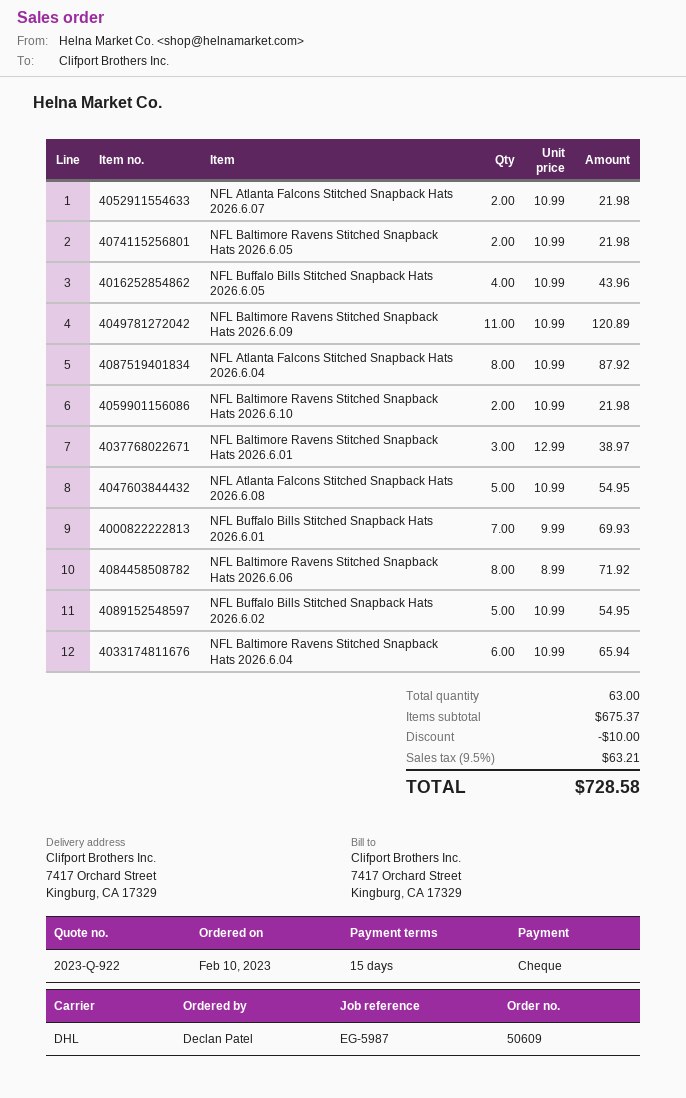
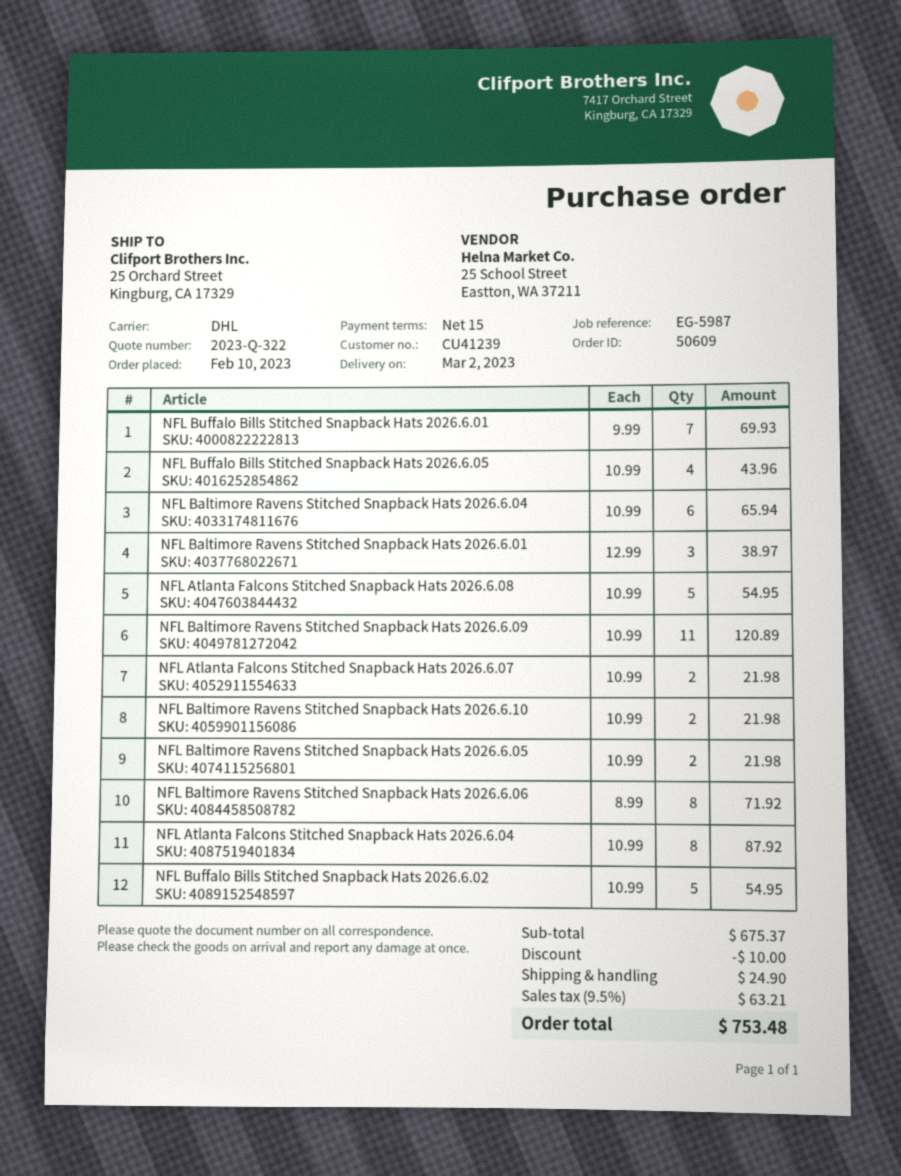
quote number: 2023-Q-922 -> 2023-Q-322
ship to: 7417 Orchard Street, Kingburg, CA 17329 -> 25 Orchard Street, Kingburg, CA 17329
shipping: none -> 24.90
total: 728.58 -> 753.48

